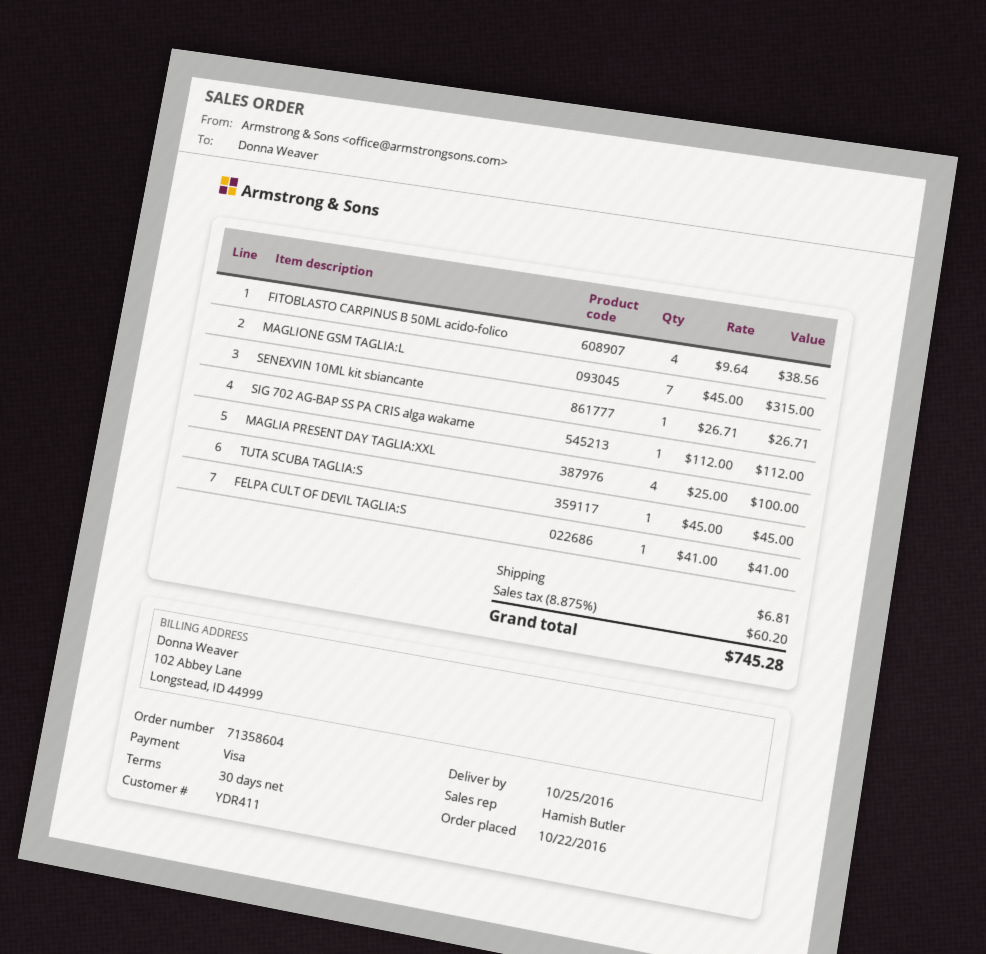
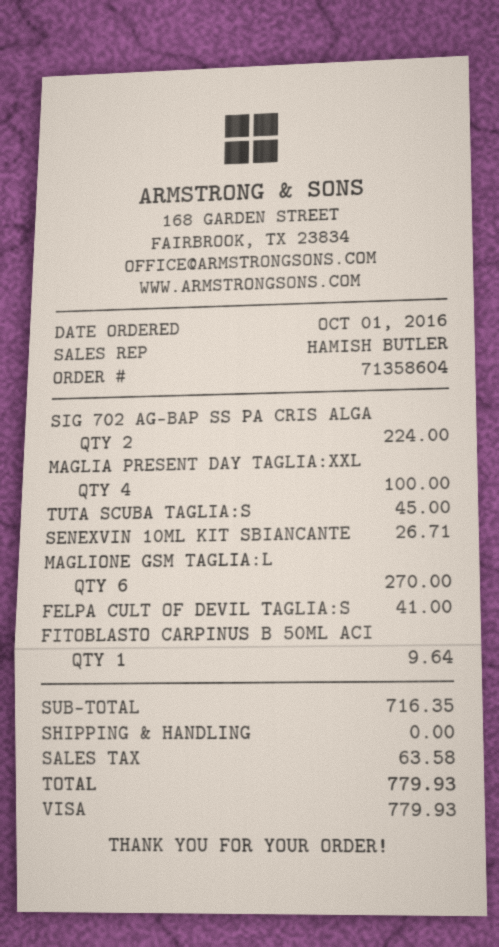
order date: 2016-10-22 -> 2016-10-01
FITOBLASTO CARPINUS B 50ML acido-folico: 4 for 38.56 -> 1 for 9.64
MAGLIONE GSM TAGLIA:L: 7 for 315.00 -> 6 for 270.00
SIG 702 AG-BAP SS PA CRIS alga wakame: 1 for 112.00 -> 2 for 224.00
shipping: 6.81 -> 0.00
tax: 60.20 -> 63.58
total: 745.28 -> 779.93

